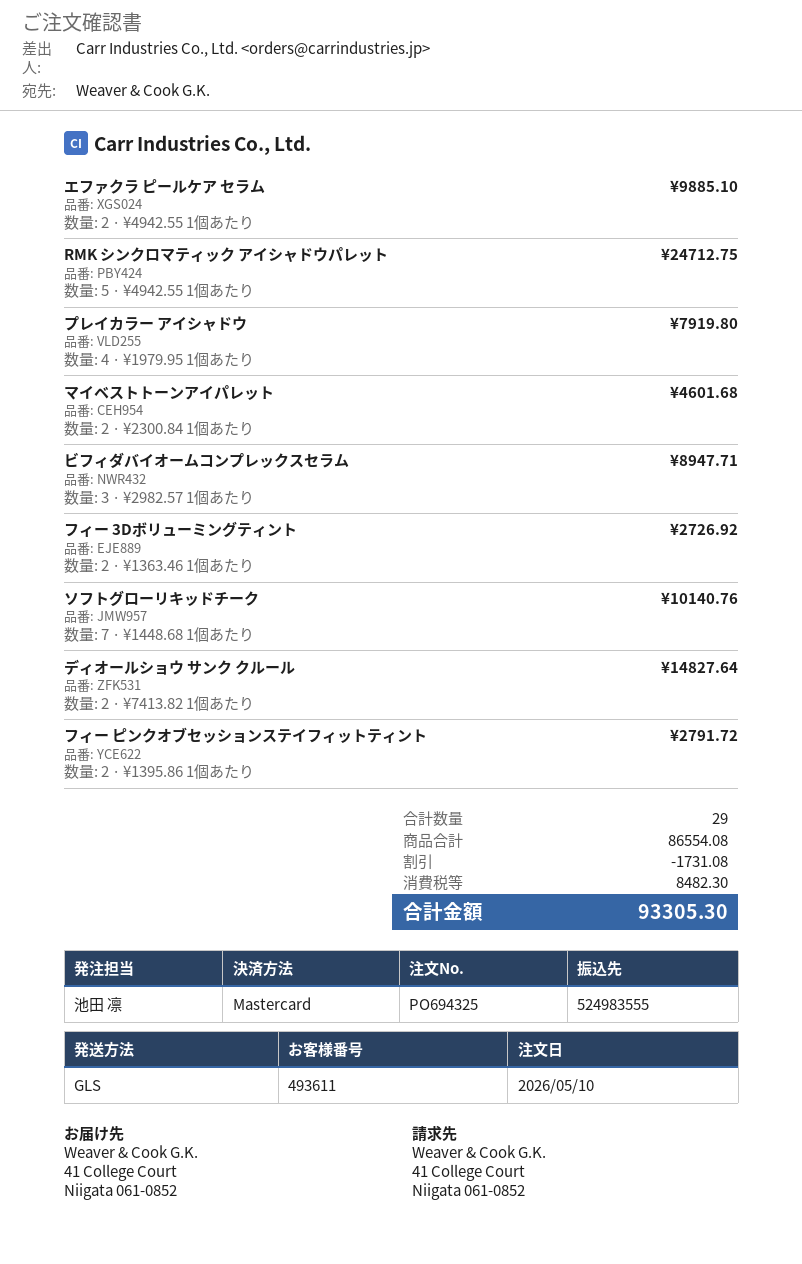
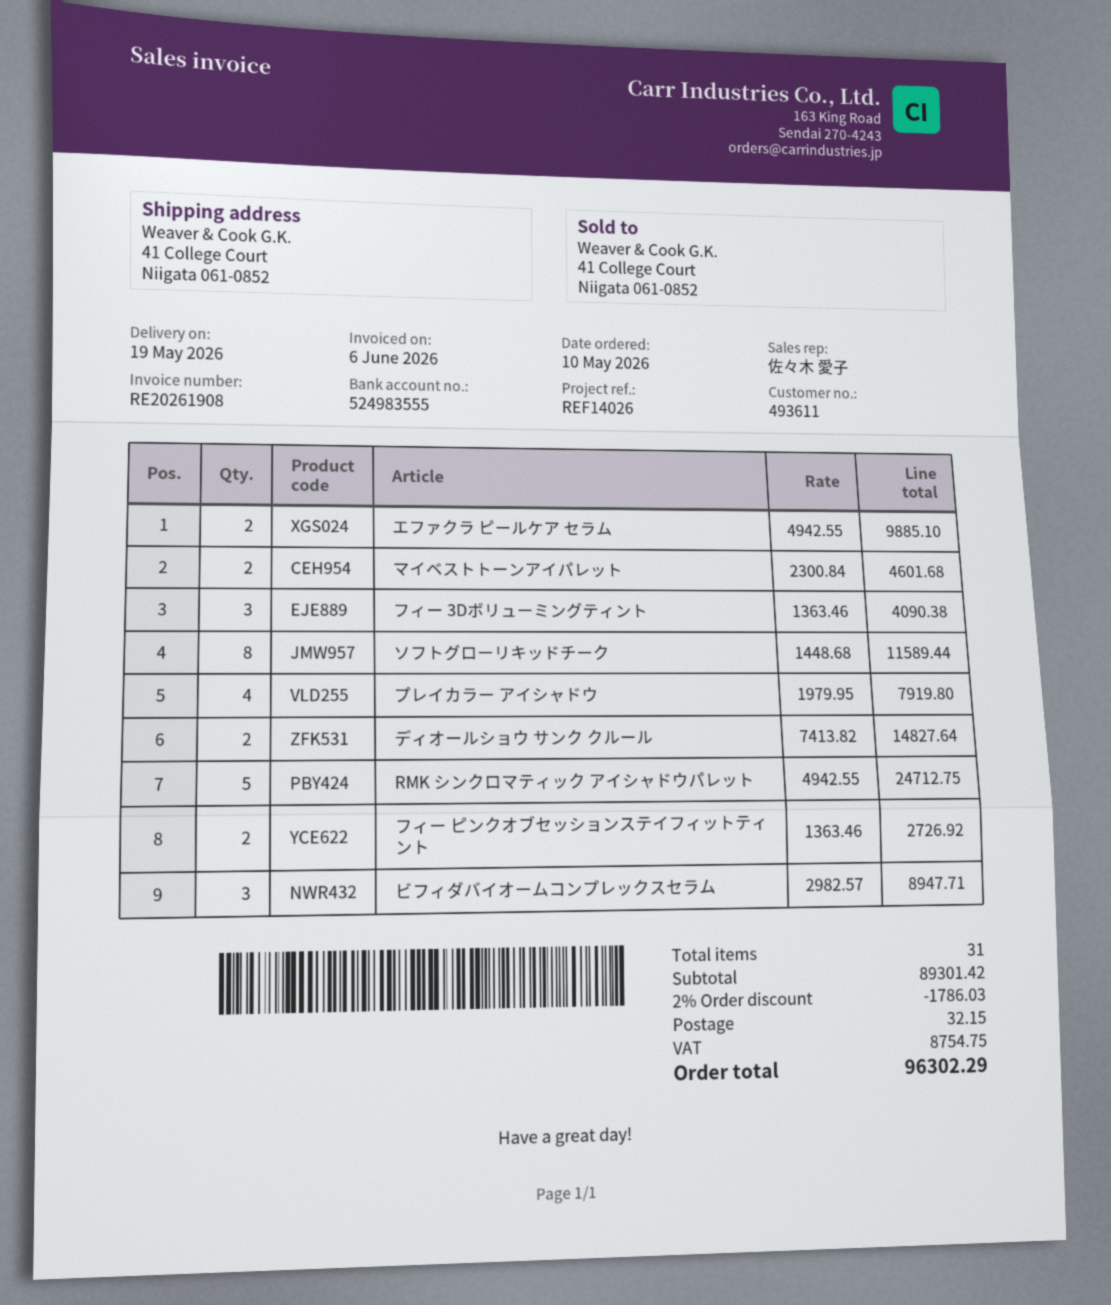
フィー 3Dボリューミングティント: 2 x 1363.46 = 2726.92 -> 3 x 1363.46 = 4090.38
ソフトグローリキッドチーク: 7 x 1448.68 = 10140.76 -> 8 x 1448.68 = 11589.44
フィー ピンクオブセッションステイフィットティント: 2 x 1395.86 = 2791.72 -> 2 x 1363.46 = 2726.92
total quantity: 29 -> 31
subtotal: 86554.08 -> 89301.42
discount: 1731.08 -> 1786.03
shipping: none -> 32.15
tax: 8482.30 -> 8754.75
total: 93305.30 -> 96302.29

